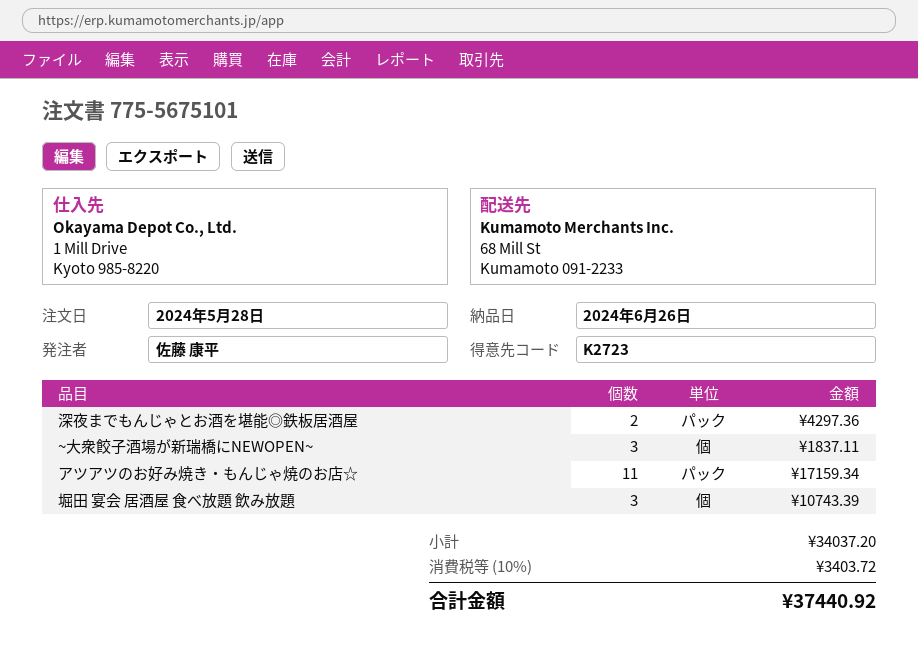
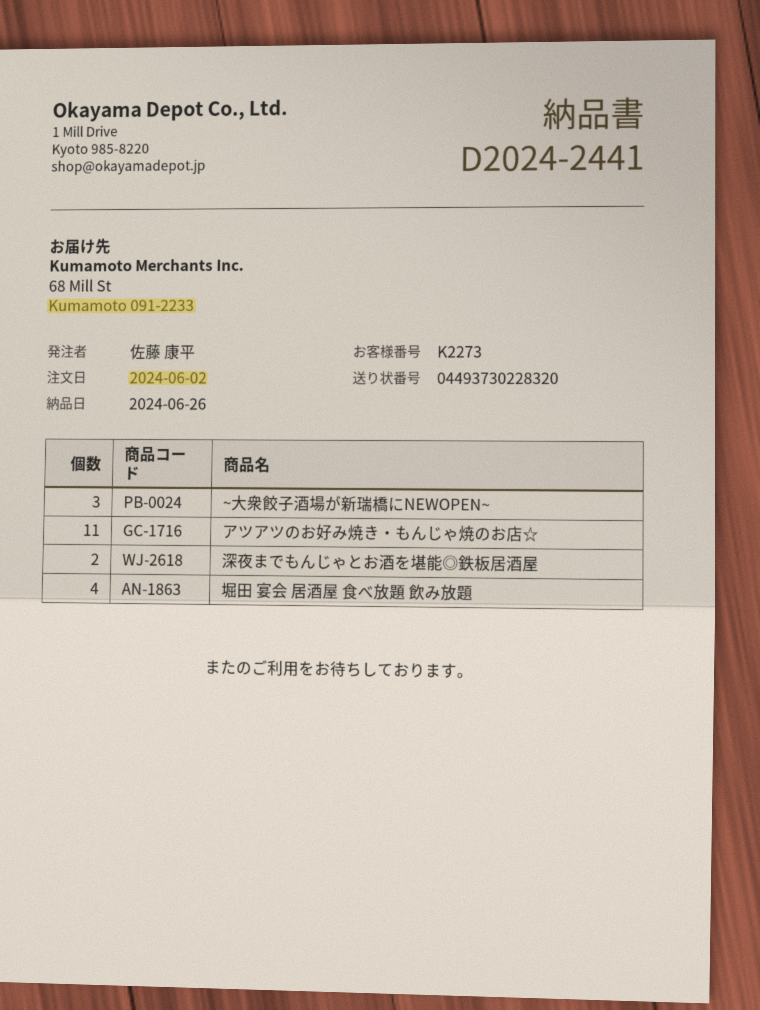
order date: 2024-05-28 -> 2024-06-02
customer number: K2723 -> K2273
堀田 宴会 居酒屋 食べ放題 飲み放題: 3 -> 4

